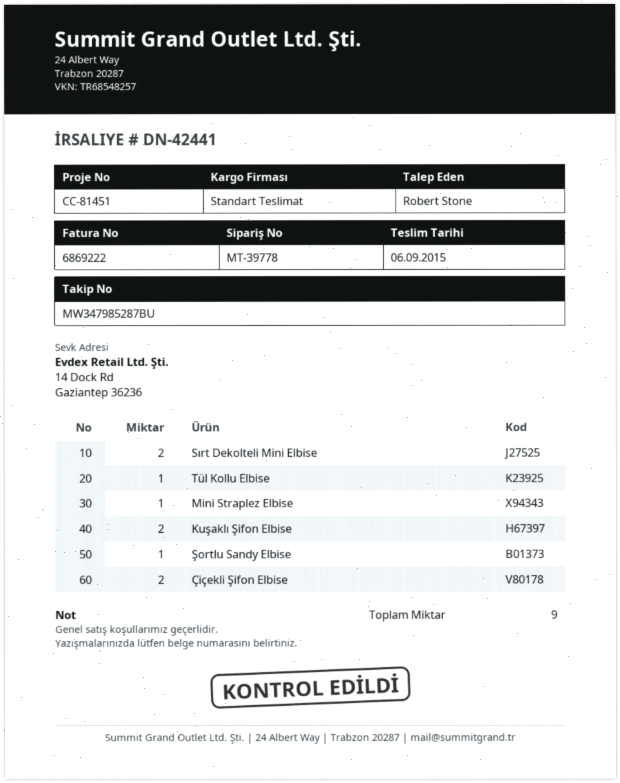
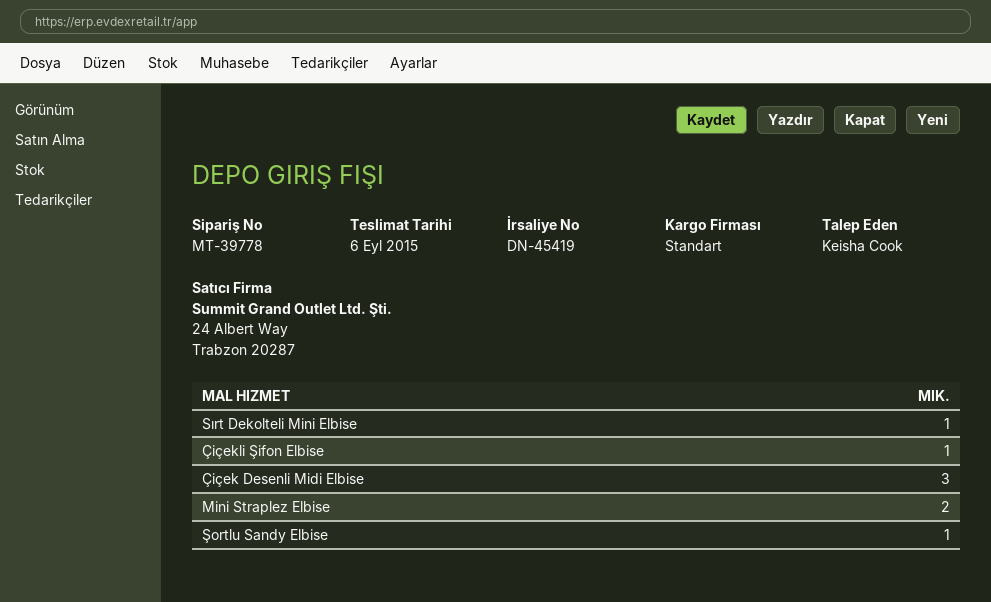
delivery note number: DN-42441 -> DN-45419
ordered by: Robert Stone -> Keisha Cook
Sırt Dekolteli Mini Elbise: 2 -> 1
Tül Kollu Elbise: 1 -> none
Mini Straplez Elbise: 1 -> 2
Kuşaklı Şifon Elbise: 2 -> none
Çiçekli Şifon Elbise: 2 -> 1
Çiçek Desenli Midi Elbise: none -> 3

